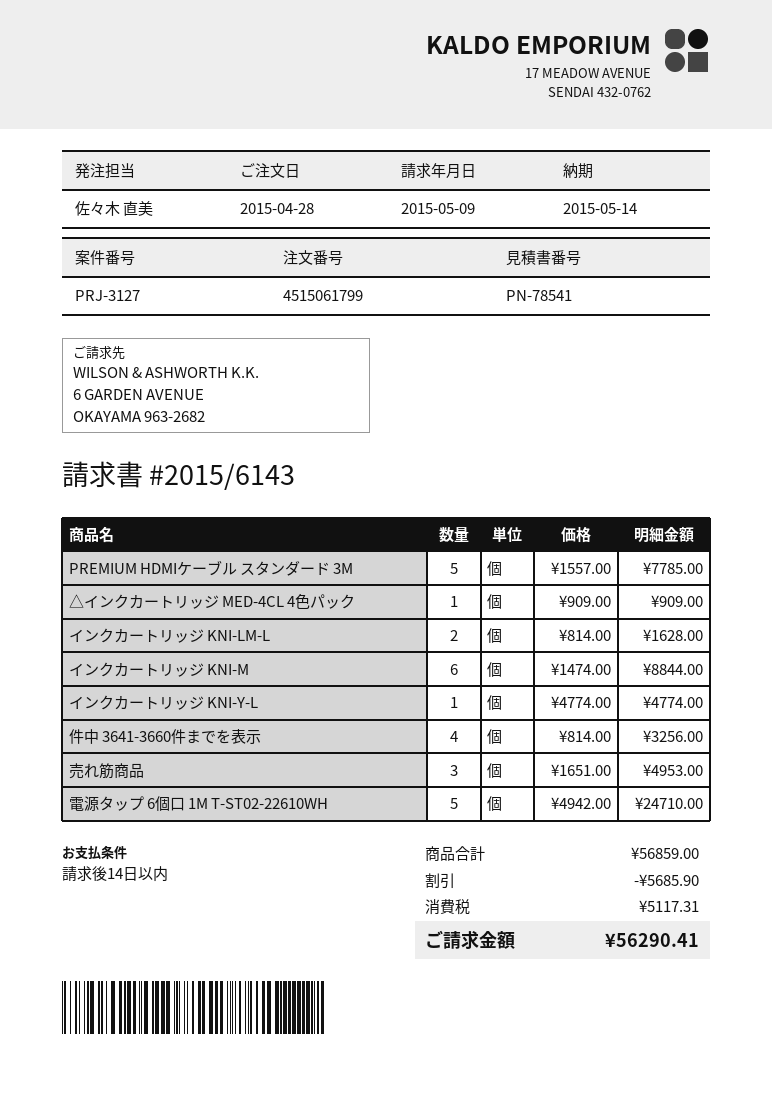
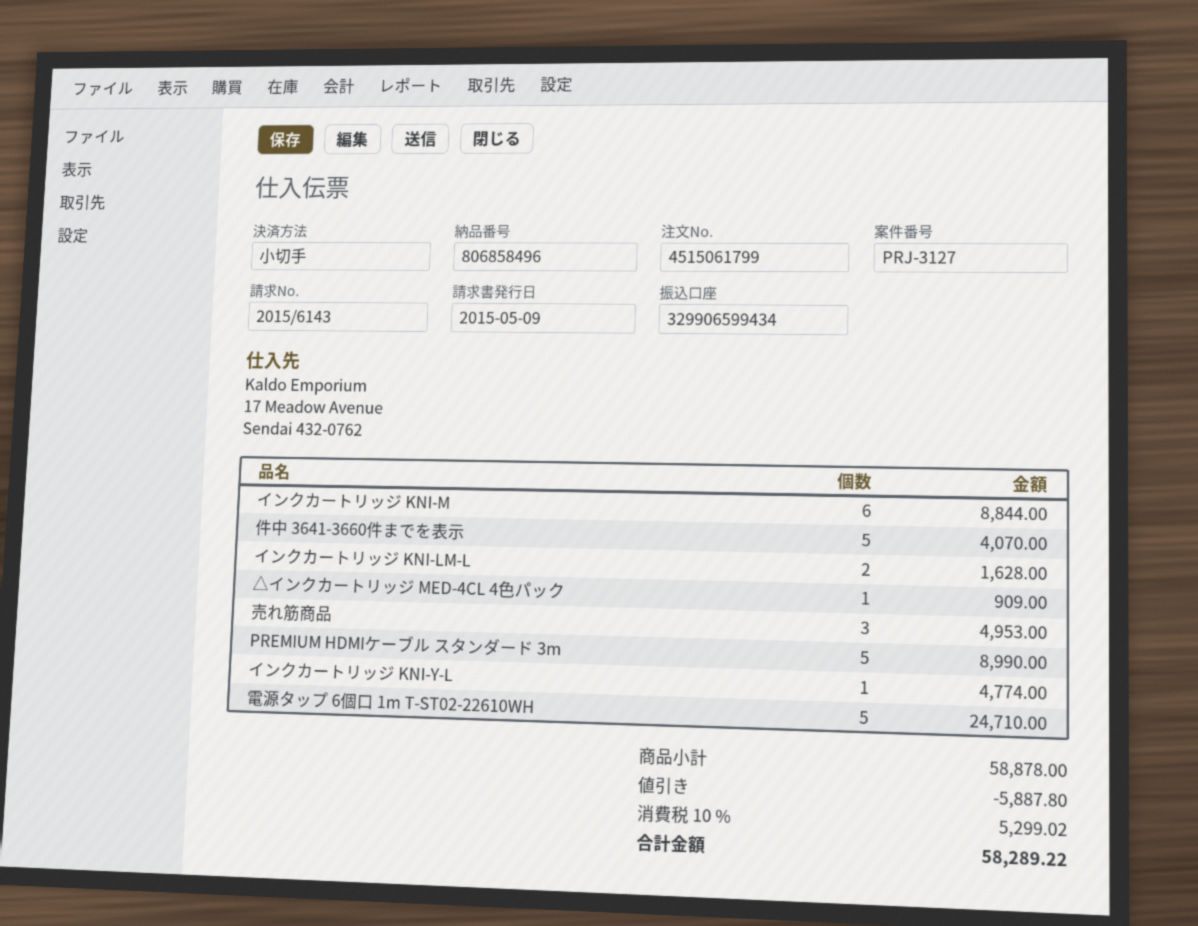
PREMIUM HDMIケーブル スタンダード 3M: 5 for 7785.00 -> 5 for 8990.00
件中 3641-3660件までを表示: 4 for 3256.00 -> 5 for 4070.00
subtotal: 56859.00 -> 58878.00
discount: 5685.90 -> 5887.80
tax: 5117.31 -> 5299.02
total: 56290.41 -> 58289.22

